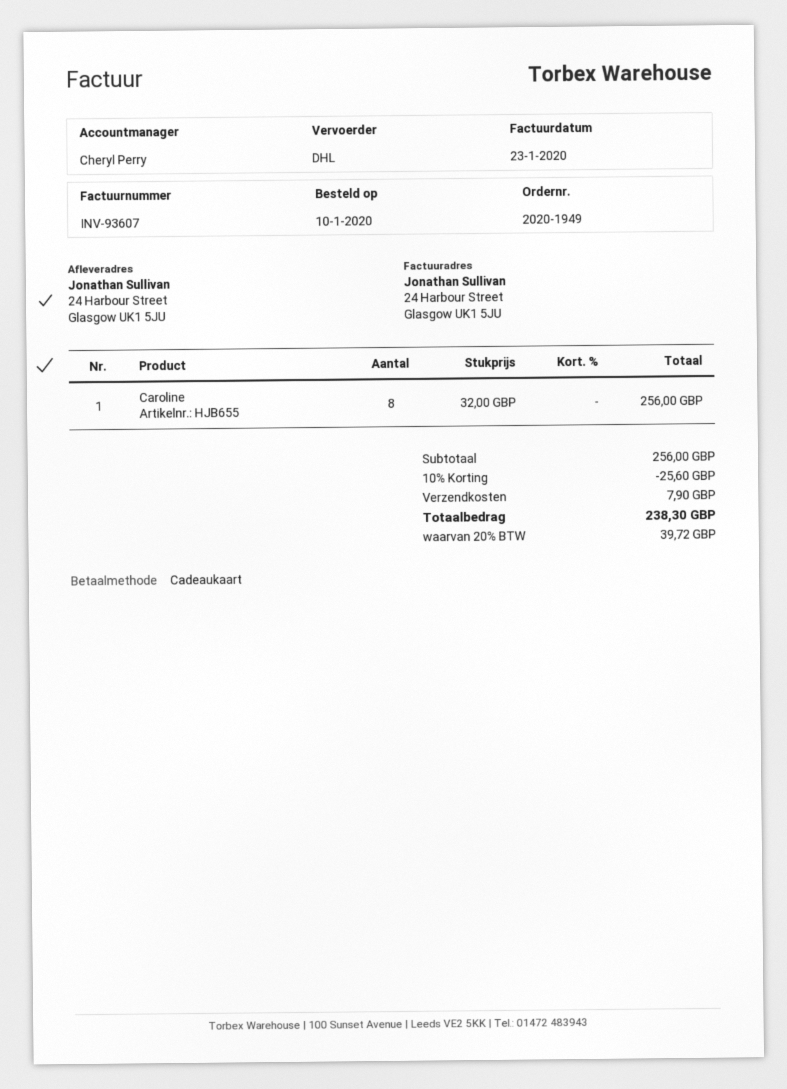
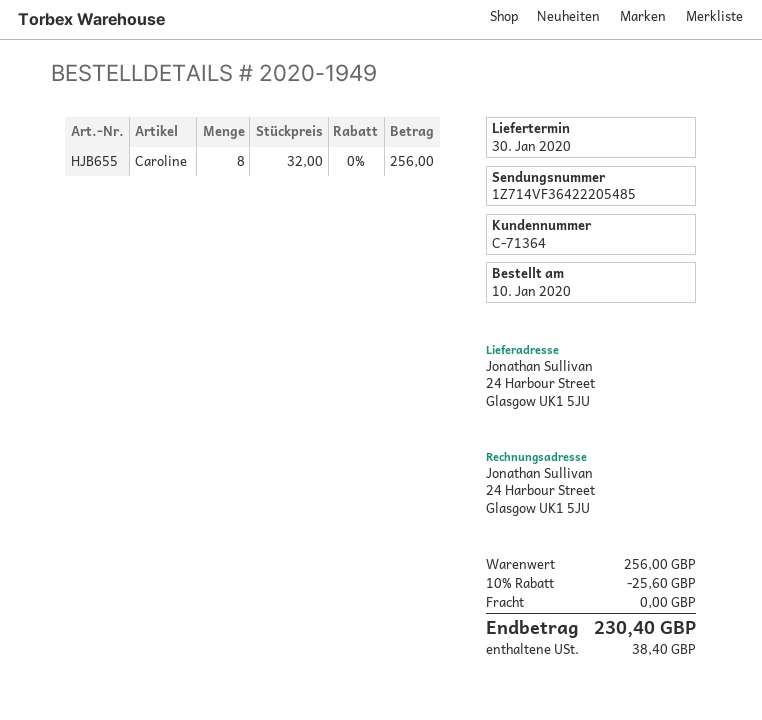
shipping: 7.90 -> 0.00
tax: 39.72 -> 38.40
total: 238.30 -> 230.40

